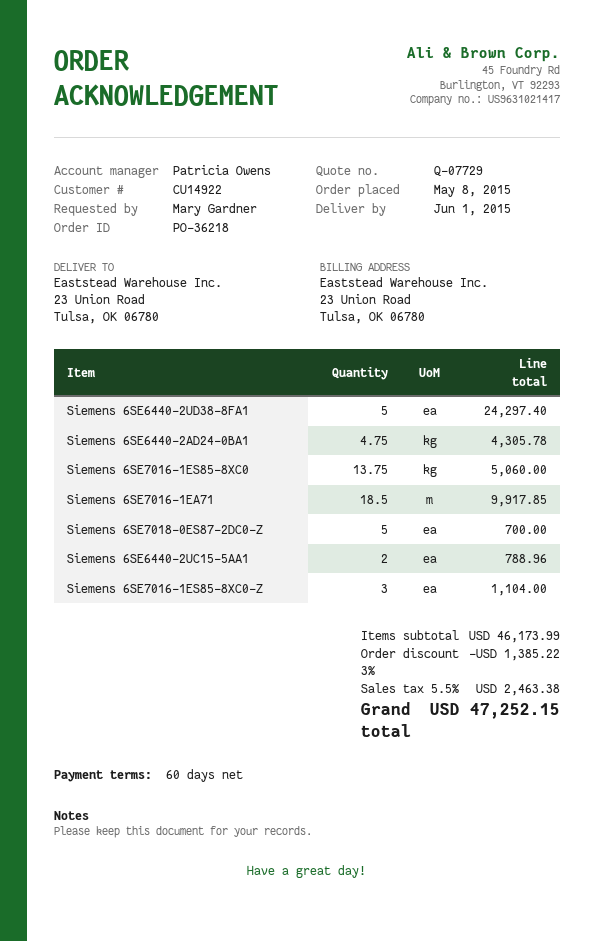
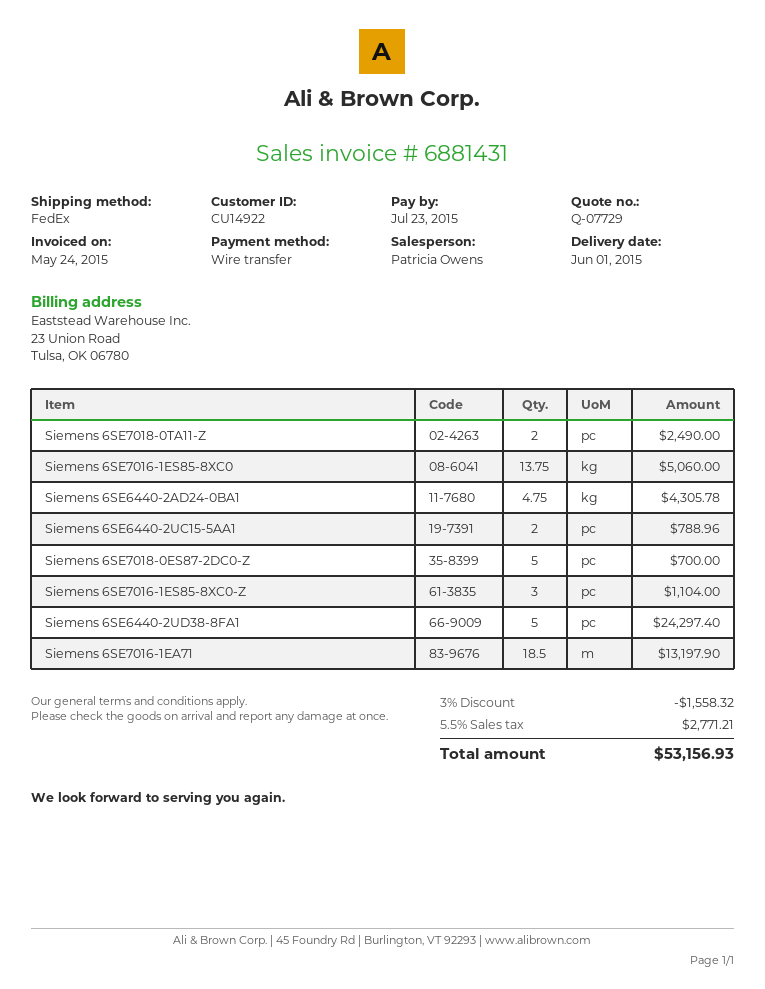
Siemens 6SE7016-1EA71: 18.5 for 9917.85 -> 18.5 for 13197.90
Siemens 6SE7018-0TA11-Z: none -> 2 for 2490.00
discount: 3% = 1385.22 -> 3% = 1558.32
tax: 5.5% = 2463.38 -> 5.5% = 2771.21
total: 47252.15 -> 53156.93

